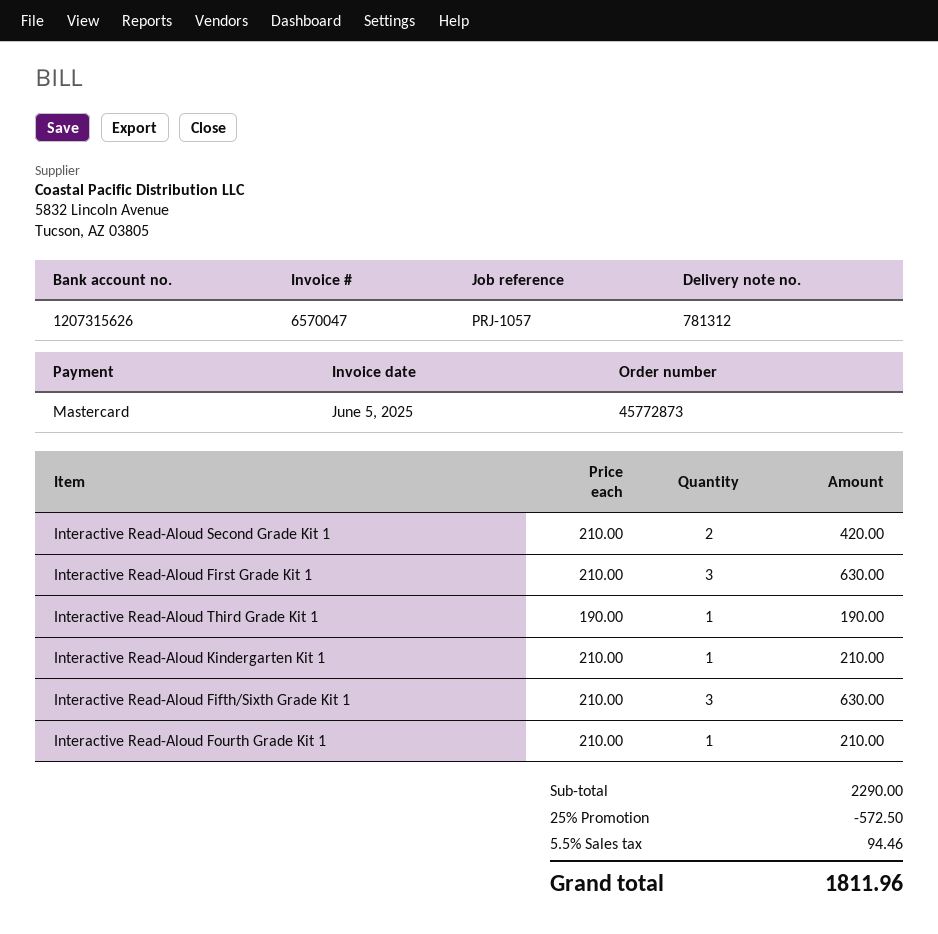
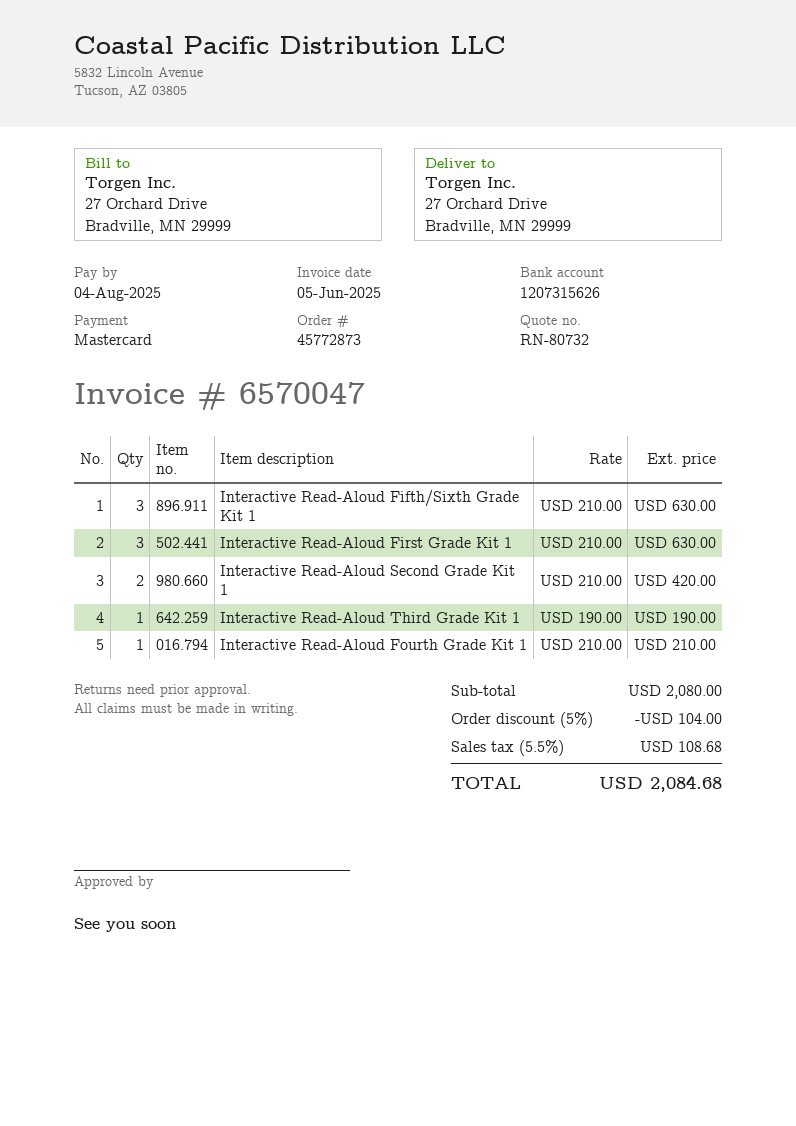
Interactive Read-Aloud Kindergarten Kit 1: 1 x 210.00 = 210.00 -> none
subtotal: 2290.00 -> 2080.00
discount: 25% = 572.50 -> 5% = 104.00
tax: 5.5% = 94.46 -> 5.5% = 108.68
total: 1811.96 -> 2084.68

